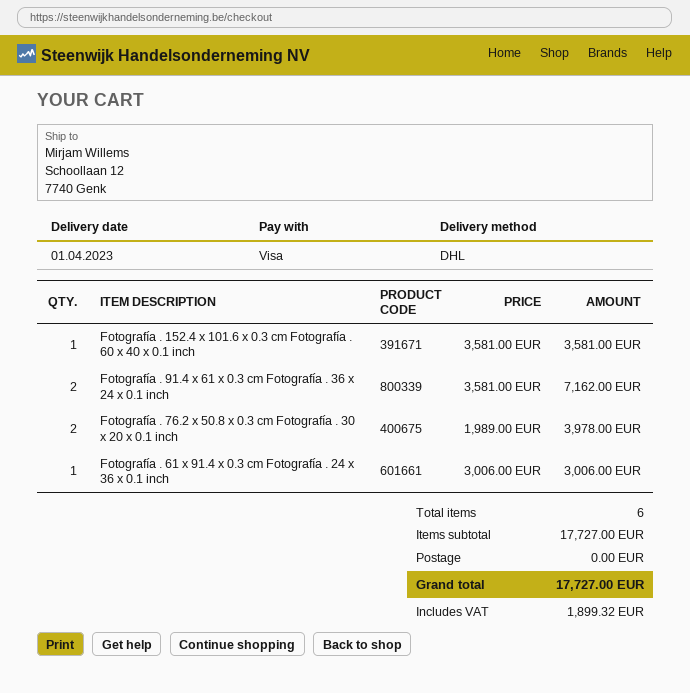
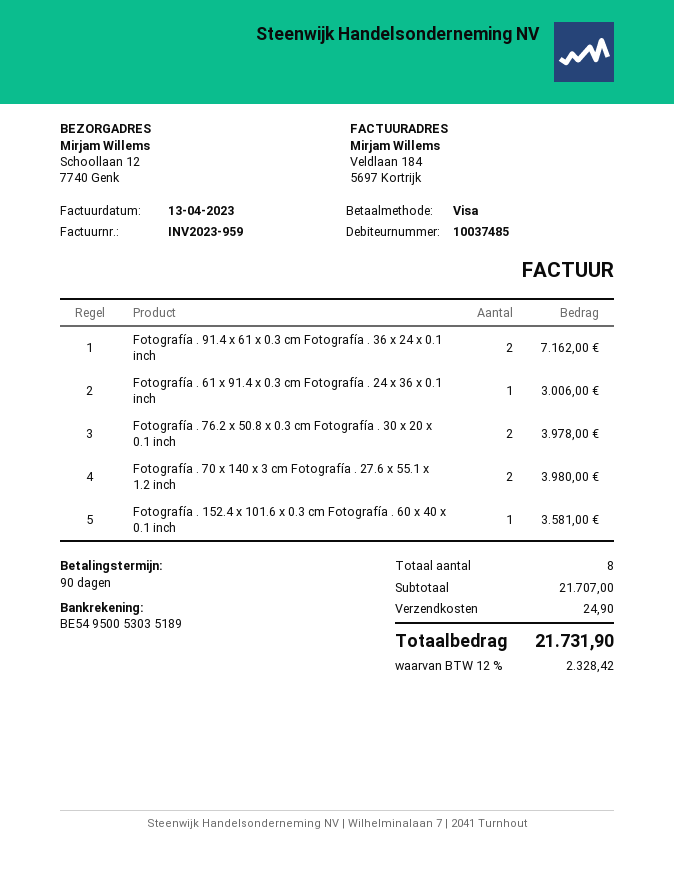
Fotografía . 70 x 140 x 3 cm Fotografía . 27.6 x 55.1 x 1.2 inch: none -> 2 for 3980.00
total quantity: 6 -> 8
subtotal: 17727.00 -> 21707.00
shipping: 0.00 -> 24.90
tax: 1899.32 -> 2328.42
total: 17727.00 -> 21731.90

